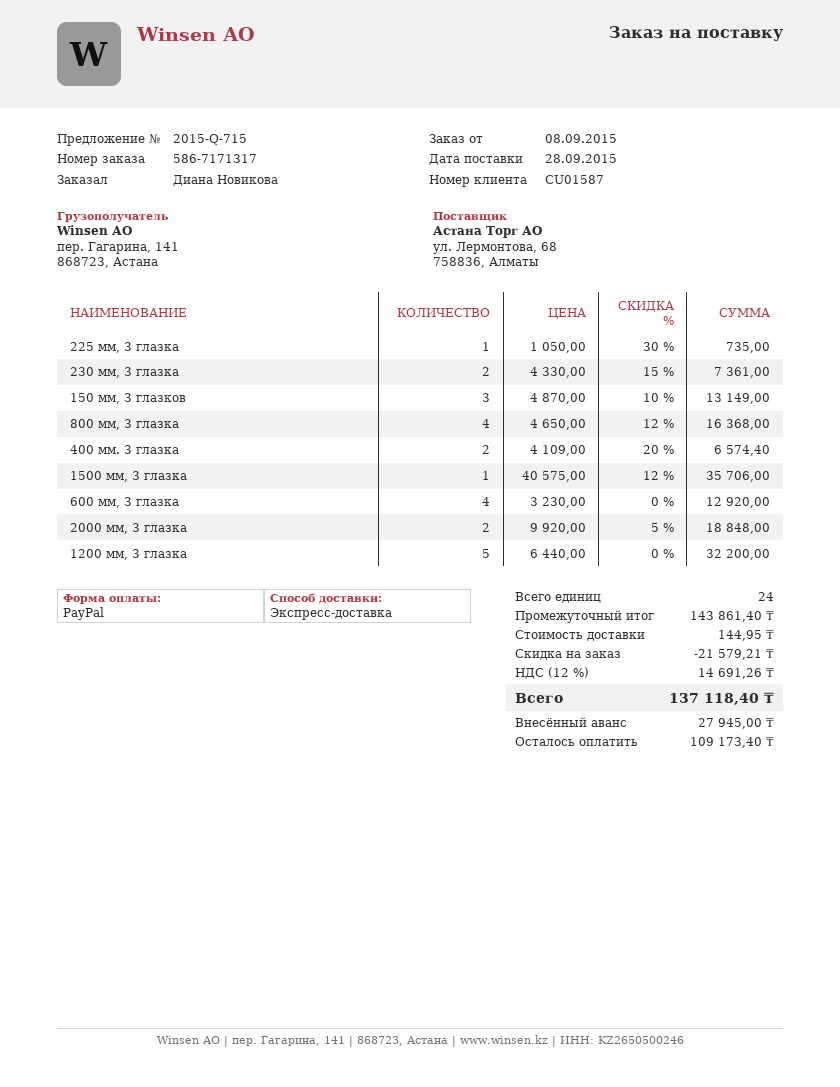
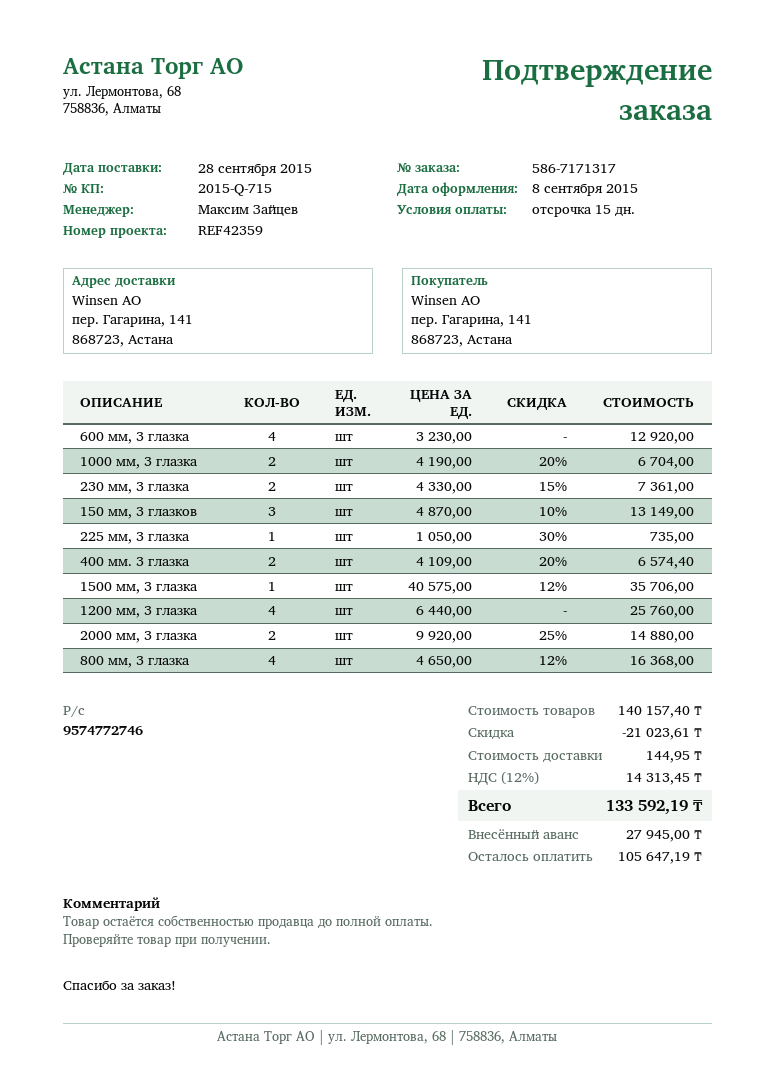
2000 мм, 3 глазка: 2 x 9920.00 - 5% = 18848.00 -> 2 x 9920.00 - 25% = 14880.00
1200 мм, 3 глазка: 5 x 6440.00 = 32200.00 -> 4 x 6440.00 = 25760.00
1000 мм, 3 глазка: none -> 2 x 4190.00 - 20% = 6704.00
subtotal: 143861.40 -> 140157.40
discount: 21579.21 -> 21023.61
tax: 12% = 14691.26 -> 12% = 14313.45
total: 137118.40 -> 133592.19
balance: 109173.40 -> 105647.19

